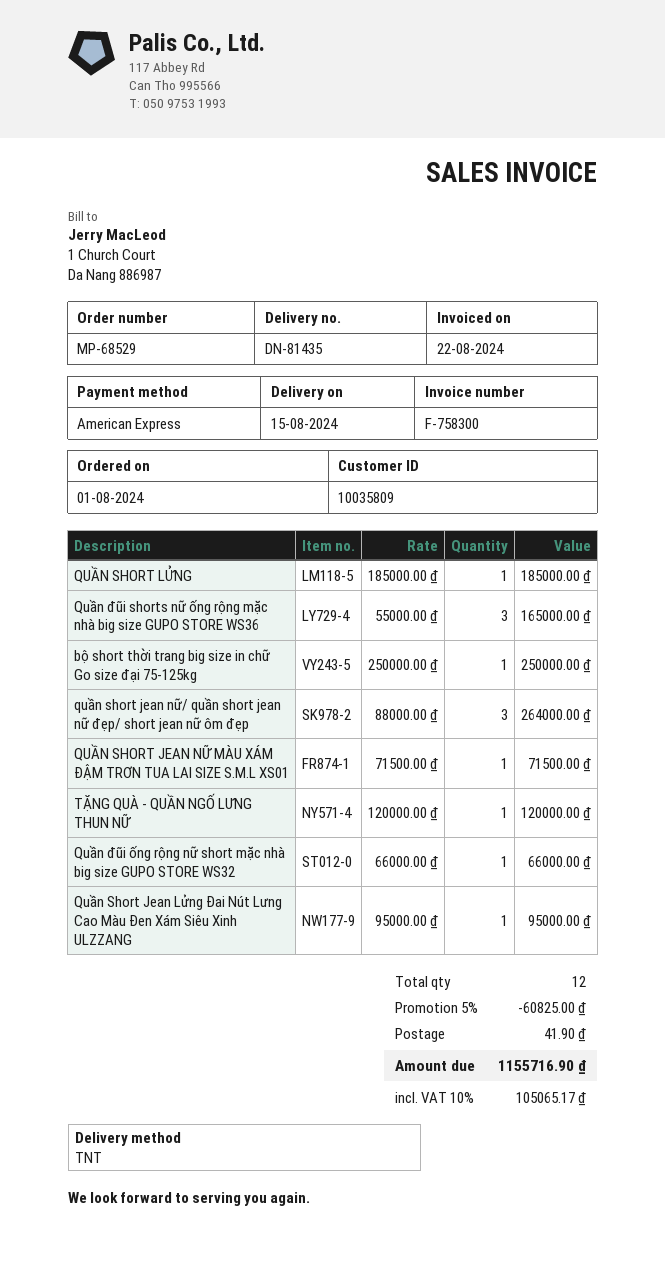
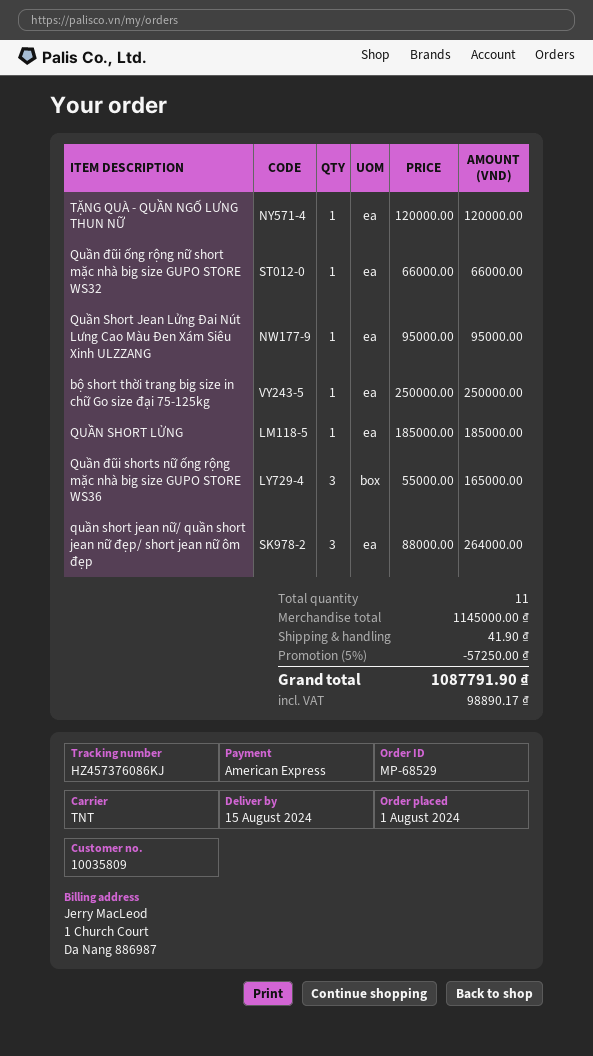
QUẦN SHORT JEAN NỮ MÀU XÁM ĐẬM TRƠN TUA LAI SIZE S.M.L XS01: 1 x 71500.00 = 71500.00 -> none
total quantity: 12 -> 11
discount: 5% = 60825.00 -> 5% = 57250.00
tax: 105065.17 -> 98890.17
total: 1155716.90 -> 1087791.90

